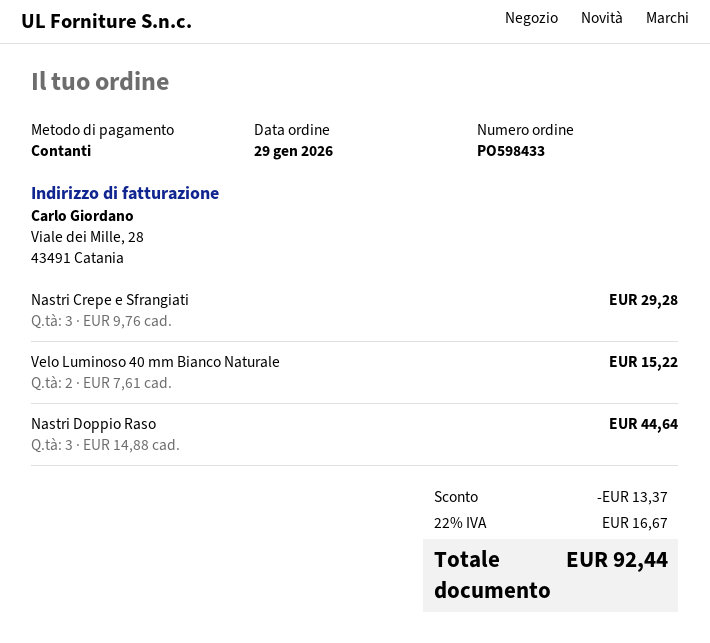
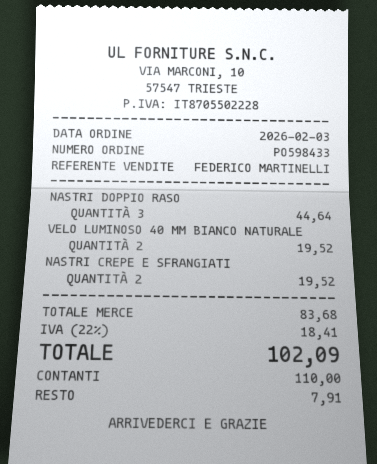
order date: 2026-01-29 -> 2026-02-03
Nastri Crepe e Sfrangiati: 3 for 29.28 -> 2 for 19.52
Velo Luminoso 40 mm Bianco Naturale: 2 for 15.22 -> 2 for 19.52
discount: 13.37 -> none
tax: 22% = 16.67 -> 22% = 18.41
total: 92.44 -> 102.09

